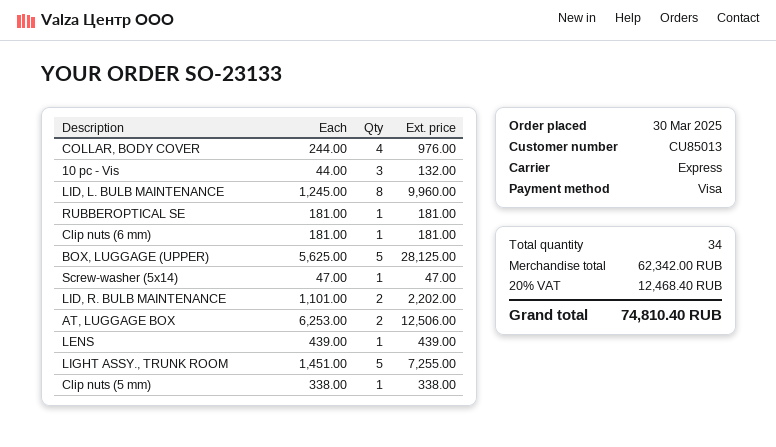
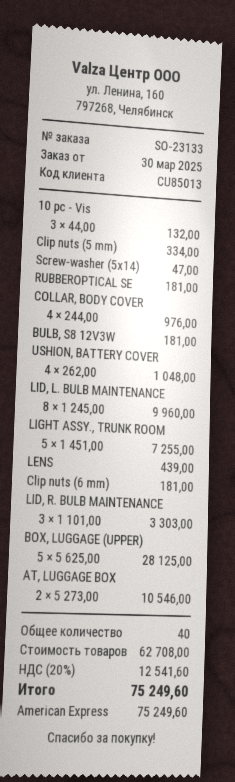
payment method: Visa -> American Express
LID, R. BULB MAINTENANCE: 2 x 1101.00 = 2202.00 -> 3 x 1101.00 = 3303.00
AT, LUGGAGE BOX: 2 x 6253.00 = 12506.00 -> 2 x 5273.00 = 10546.00
Clip nuts (5 mm): 1 x 338.00 = 338.00 -> 1 x 334.00 = 334.00
BULB, S8 12V3W: none -> 1 x 181.00 = 181.00
USHION, BATTERY COVER: none -> 4 x 262.00 = 1048.00
total quantity: 34 -> 40
subtotal: 62342.00 -> 62708.00
tax: 20% = 12468.40 -> 20% = 12541.60
total: 74810.40 -> 75249.60

